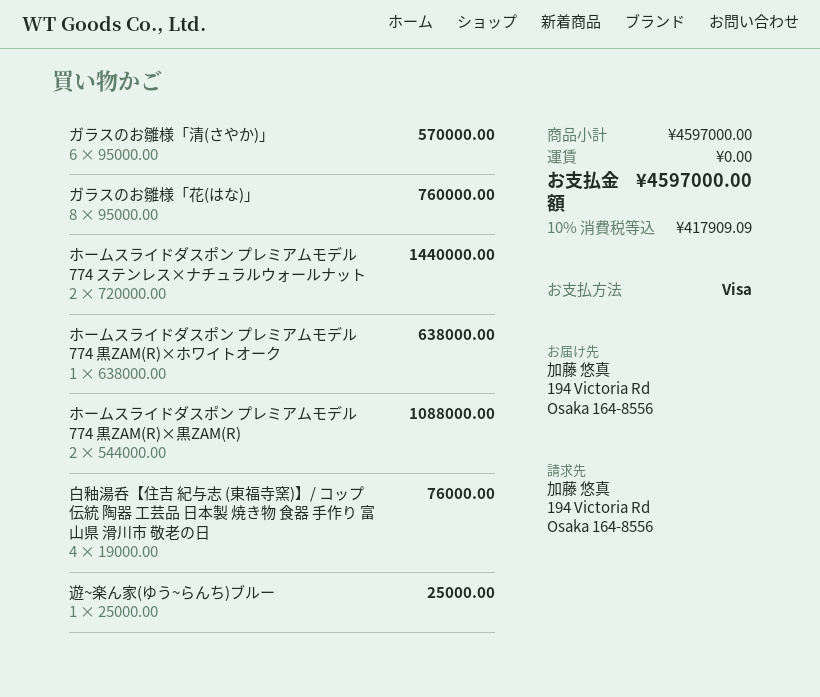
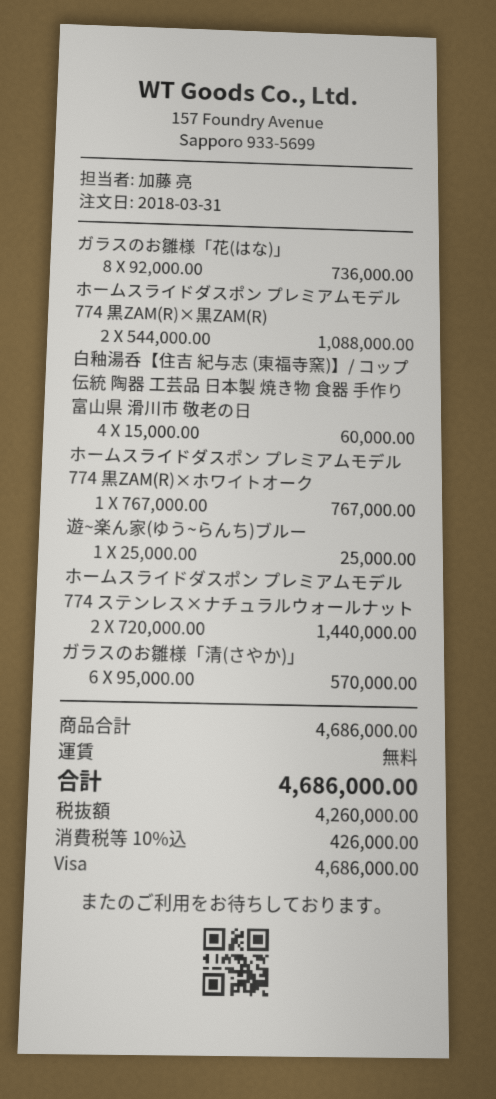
ガラスのお雛様「花(はな)」: 8 x 95000.00 = 760000.00 -> 8 x 92000.00 = 736000.00
ホームスライドダスポン プレミアムモデル 774 黒ZAM(R)×ホワイトオーク: 1 x 638000.00 = 638000.00 -> 1 x 767000.00 = 767000.00
白釉湯呑【住吉 紀与志 (東福寺窯)】/ コップ 伝統 陶器 工芸品 日本製 焼き物 食器 手作り 富山県 滑川市 敬老の日: 4 x 19000.00 = 76000.00 -> 4 x 15000.00 = 60000.00
subtotal: 4597000.00 -> 4686000.00
tax: 10% = 417909.09 -> 10% = 426000.00
total: 4597000.00 -> 4686000.00

